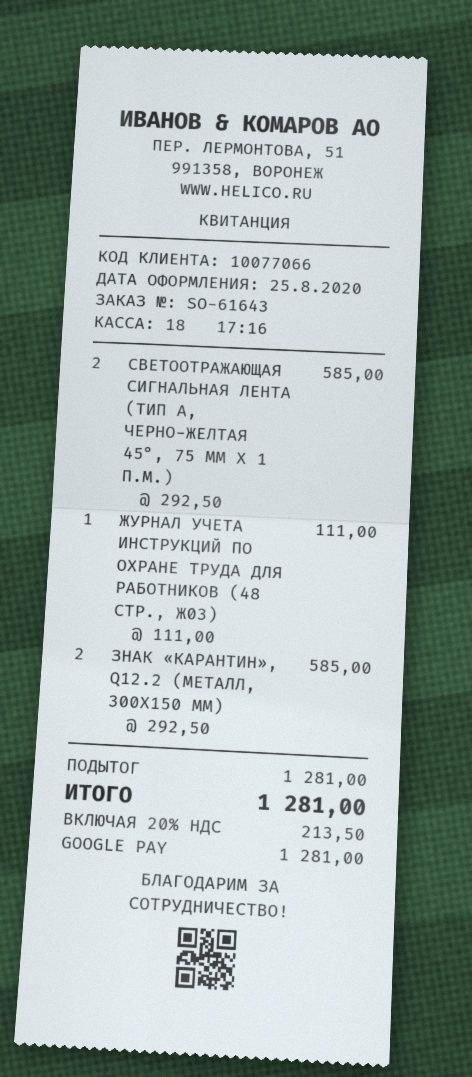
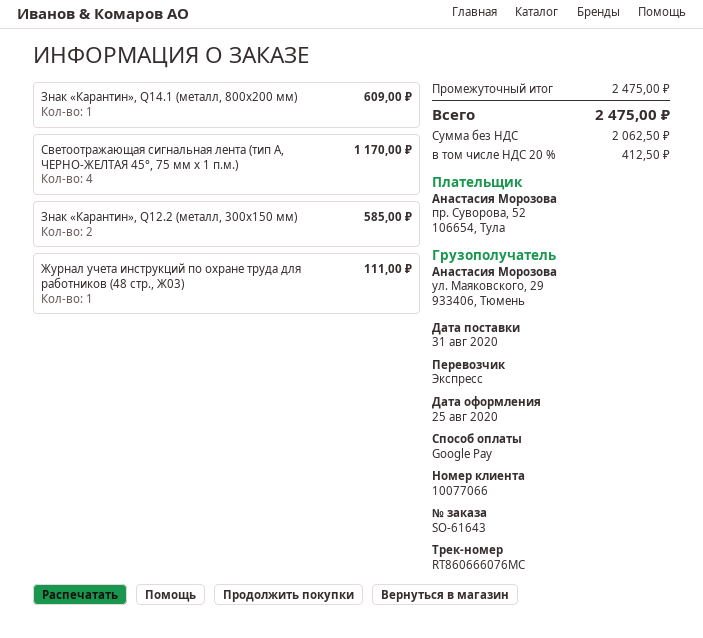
СВЕТООТРАЖАЮЩАЯ СИГНАЛЬНАЯ ЛЕНТА (ТИП А, ЧЕРНО-ЖЕЛТАЯ 45°, 75 ММ Х 1 П.М.): 2 for 585.00 -> 4 for 1170.00
Знак «Карантин», Q14.1 (металл, 800х200 мм): none -> 1 for 609.00
subtotal: 1281.00 -> 2475.00
tax: 20% = 213.50 -> 20% = 412.50
total: 1281.00 -> 2475.00

